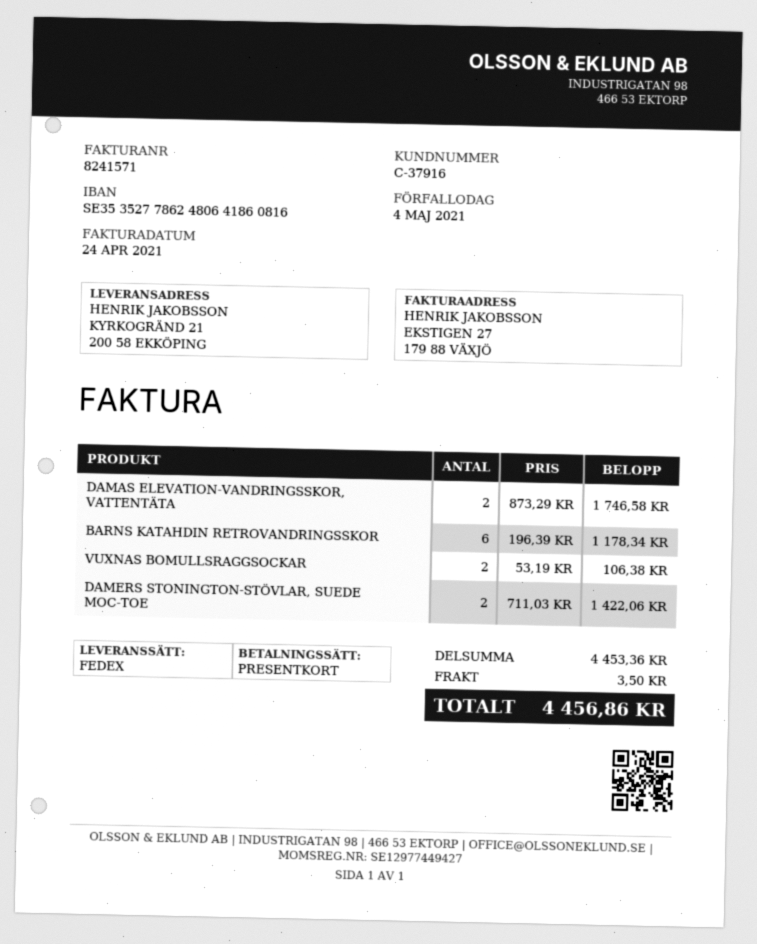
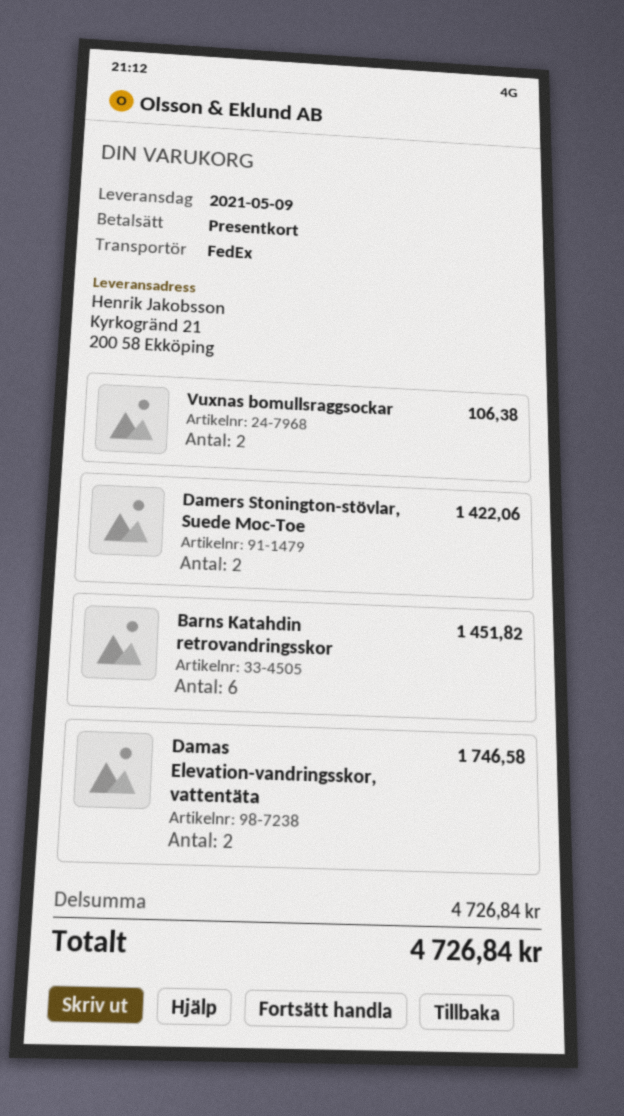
BARNS KATAHDIN RETROVANDRINGSSKOR: 6 for 1178.34 -> 6 for 1451.82
subtotal: 4453.36 -> 4726.84
shipping: 3.50 -> none
total: 4456.86 -> 4726.84

